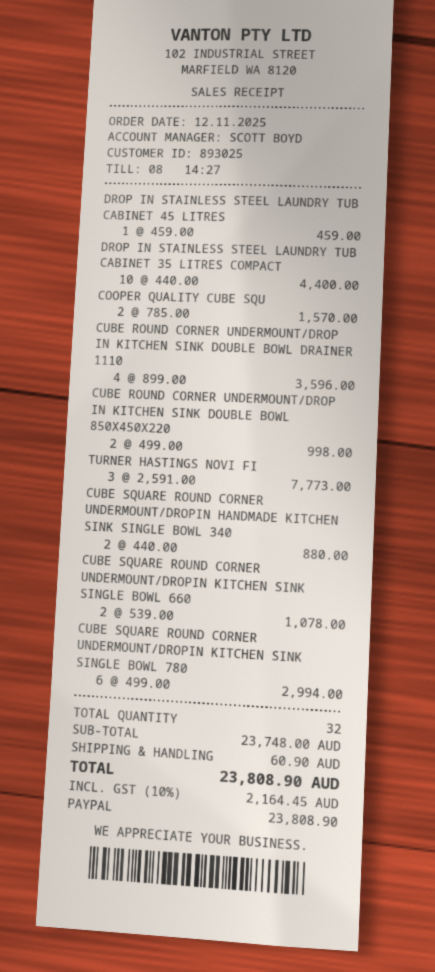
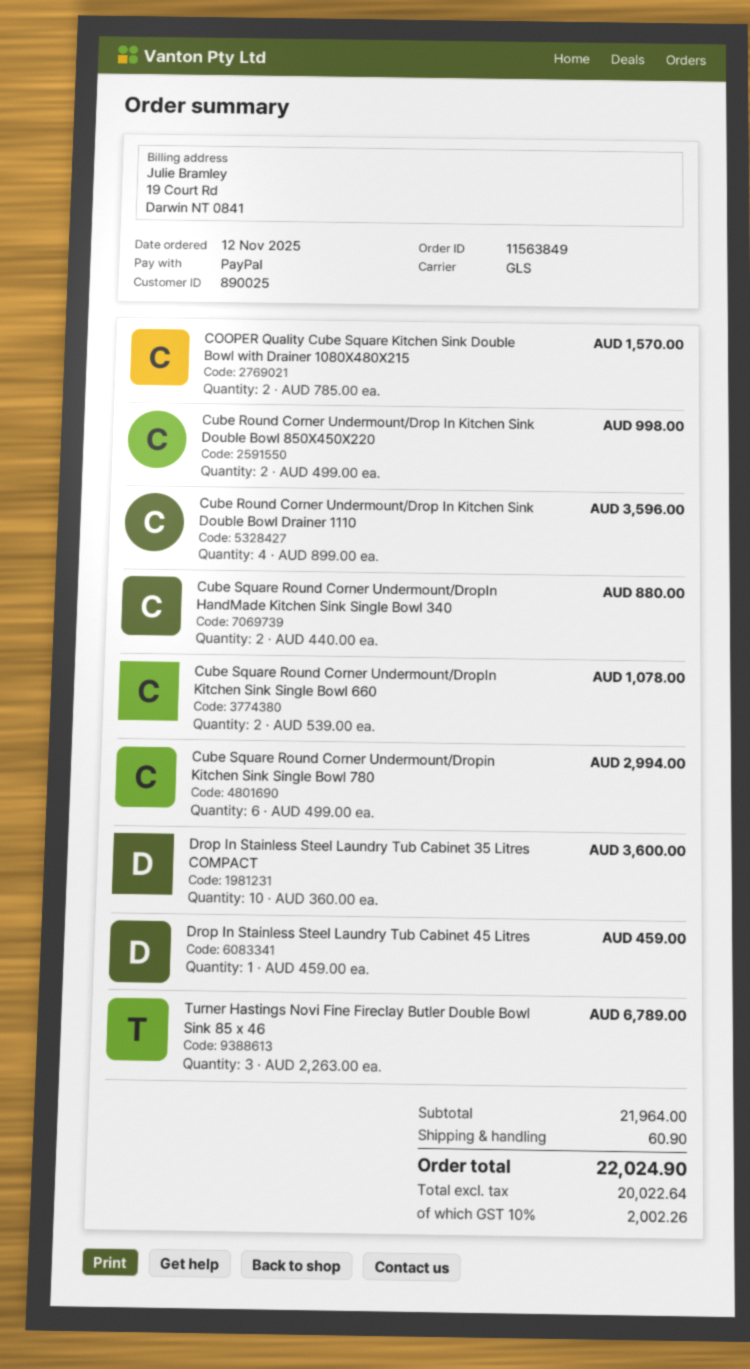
customer number: 893025 -> 890025
DROP IN STAINLESS STEEL LAUNDRY TUB CABINET 35 LITRES COMPACT: 10 x 440.00 = 4400.00 -> 10 x 360.00 = 3600.00
TURNER HASTINGS NOVI FI: 3 x 2591.00 = 7773.00 -> 3 x 2263.00 = 6789.00
subtotal: 23748.00 -> 21964.00
tax: 10% = 2164.45 -> 10% = 2002.26
total: 23808.90 -> 22024.90

